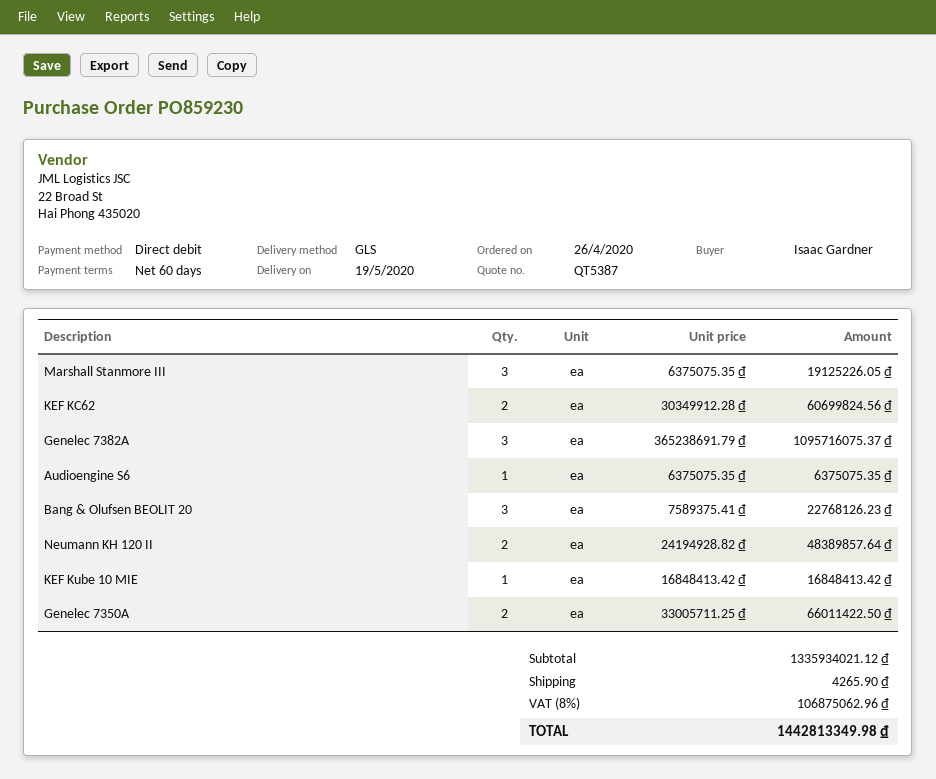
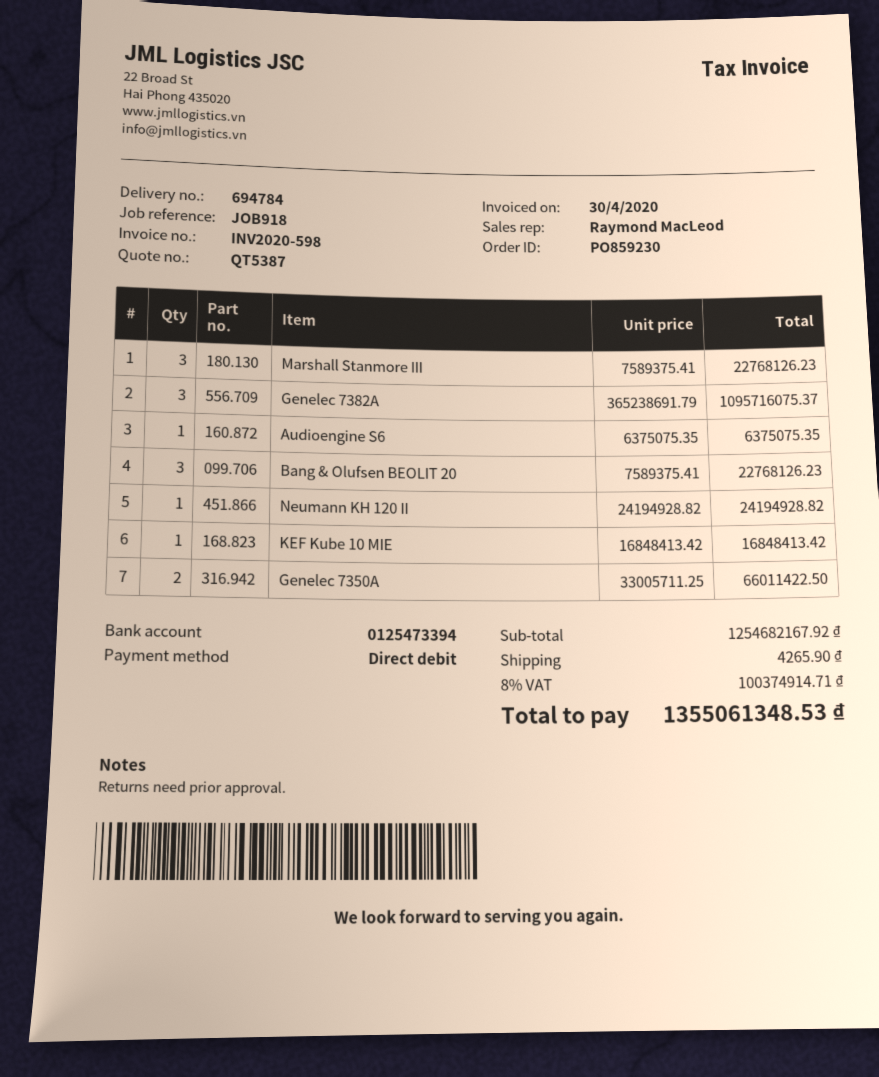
Marshall Stanmore III: 3 x 6375075.35 = 19125226.05 -> 3 x 7589375.41 = 22768126.23
KEF KC62: 2 x 30349912.28 = 60699824.56 -> none
Neumann KH 120 II: 2 x 24194928.82 = 48389857.64 -> 1 x 24194928.82 = 24194928.82
subtotal: 1335934021.12 -> 1254682167.92
tax: 8% = 106875062.96 -> 8% = 100374914.71
total: 1442813349.98 -> 1355061348.53

